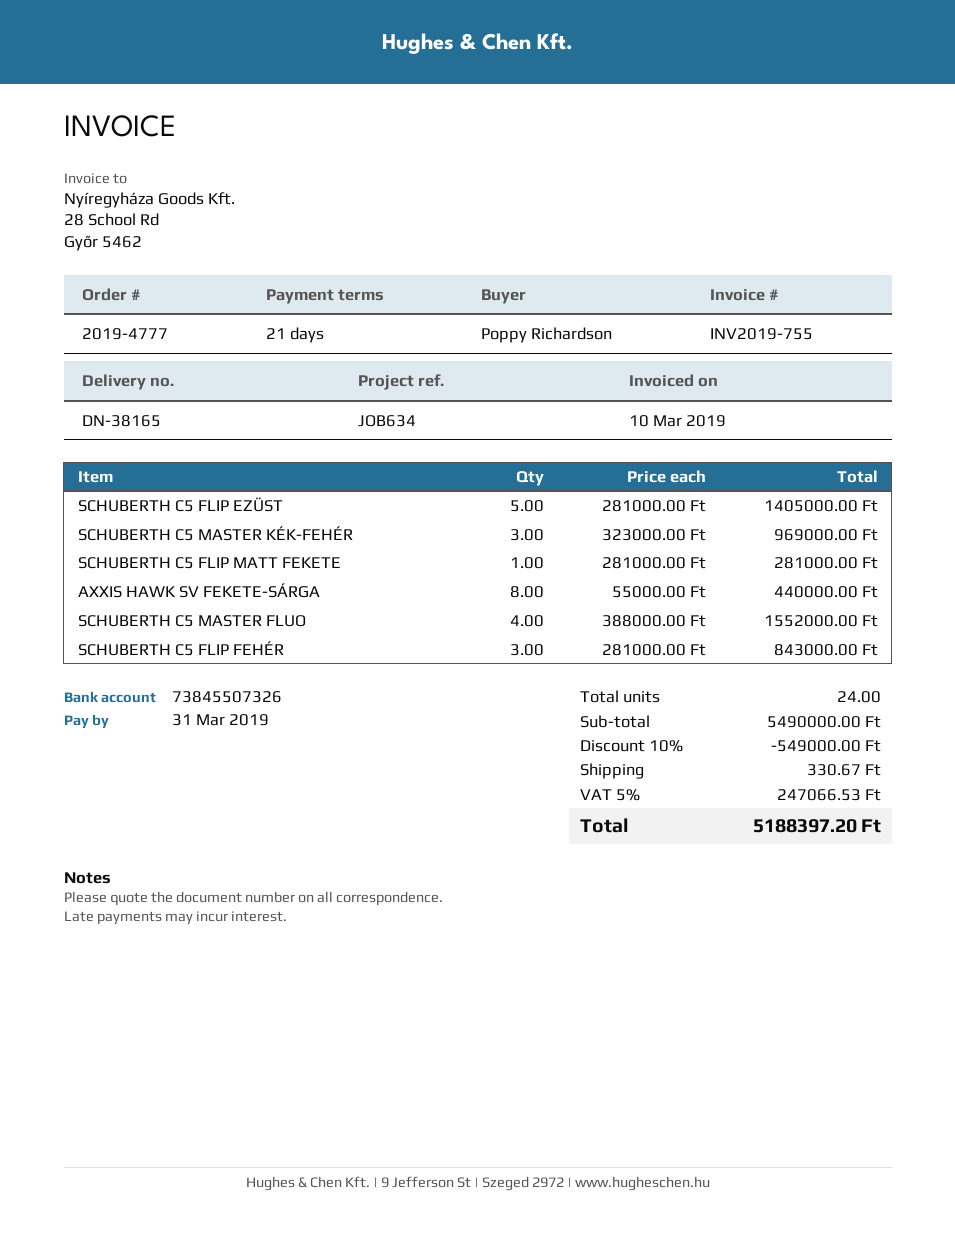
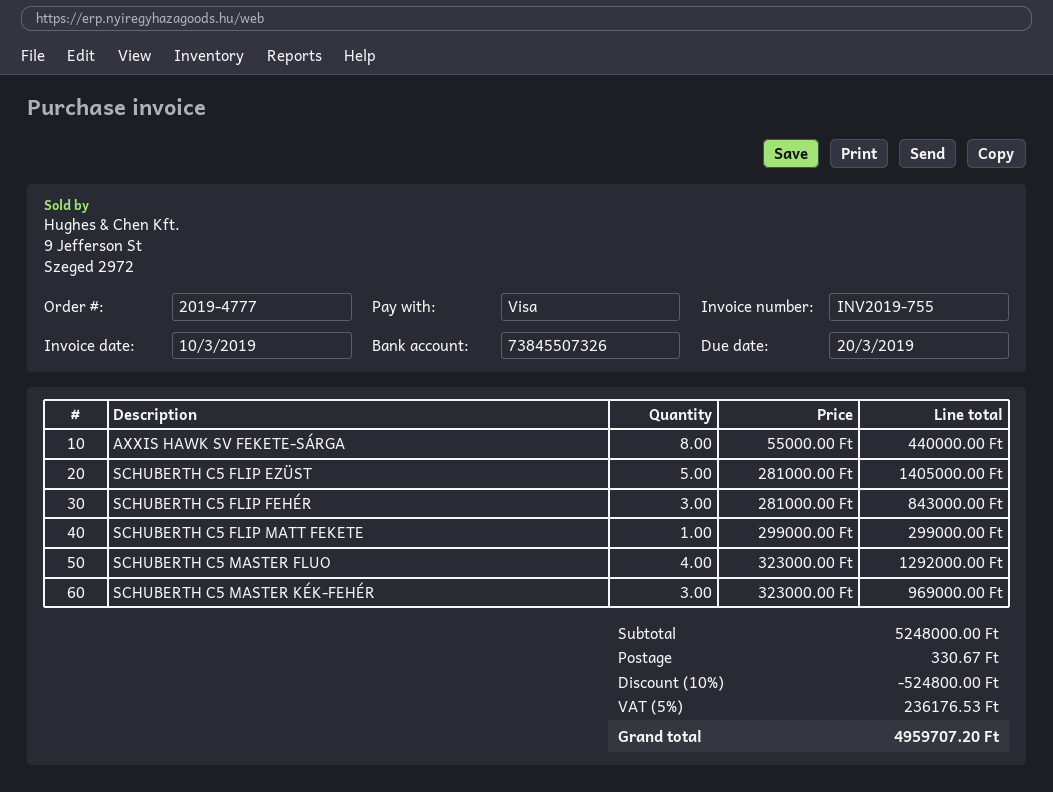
due date: 2019-03-31 -> 2019-03-20
SCHUBERTH C5 FLIP MATT FEKETE: 1 x 281000.00 = 281000.00 -> 1 x 299000.00 = 299000.00
SCHUBERTH C5 MASTER FLUO: 4 x 388000.00 = 1552000.00 -> 4 x 323000.00 = 1292000.00
subtotal: 5490000.00 -> 5248000.00
discount: 10% = 549000.00 -> 10% = 524800.00
tax: 5% = 247066.53 -> 5% = 236176.53
total: 5188397.20 -> 4959707.20

